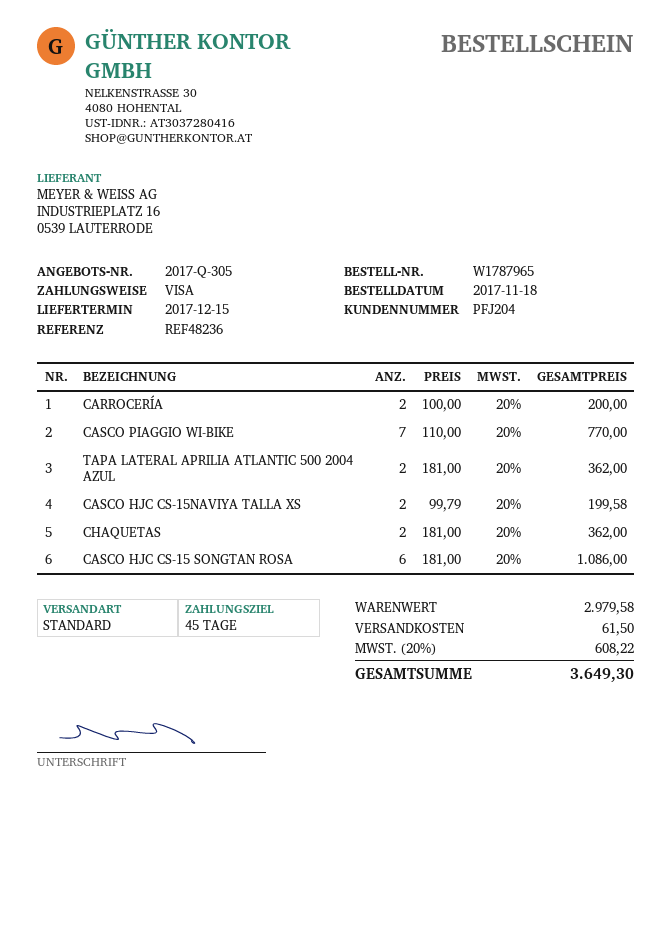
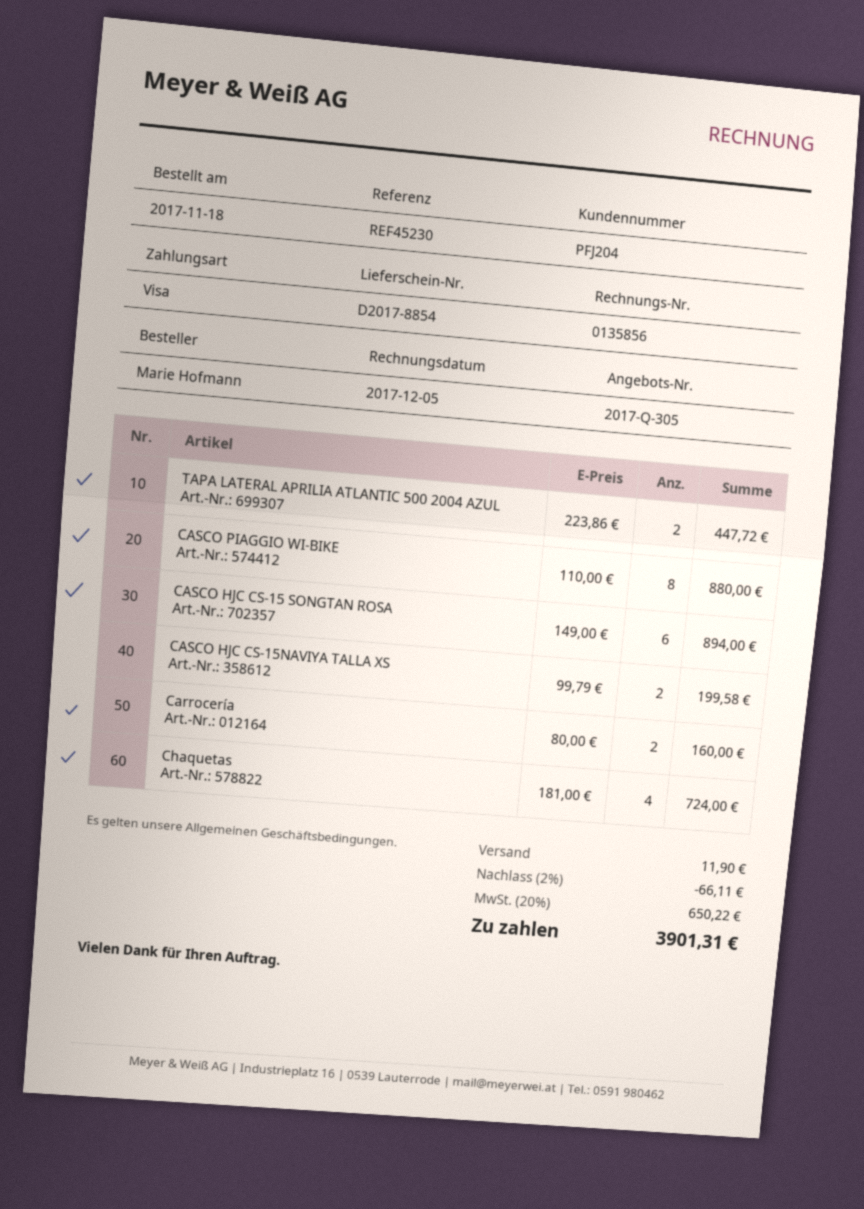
reference: REF48236 -> REF45230
CARROCERÍA: 2 x 100.00 = 200.00 -> 2 x 80.00 = 160.00
CASCO PIAGGIO WI-BIKE: 7 x 110.00 = 770.00 -> 8 x 110.00 = 880.00
TAPA LATERAL APRILIA ATLANTIC 500 2004 AZUL: 2 x 181.00 = 362.00 -> 2 x 223.86 = 447.72
CHAQUETAS: 2 x 181.00 = 362.00 -> 4 x 181.00 = 724.00
CASCO HJC CS-15 SONGTAN ROSA: 6 x 181.00 = 1086.00 -> 6 x 149.00 = 894.00
discount: none -> 2% = 66.11
shipping: 61.50 -> 11.90
tax: 20% = 608.22 -> 20% = 650.22
total: 3649.30 -> 3901.31

